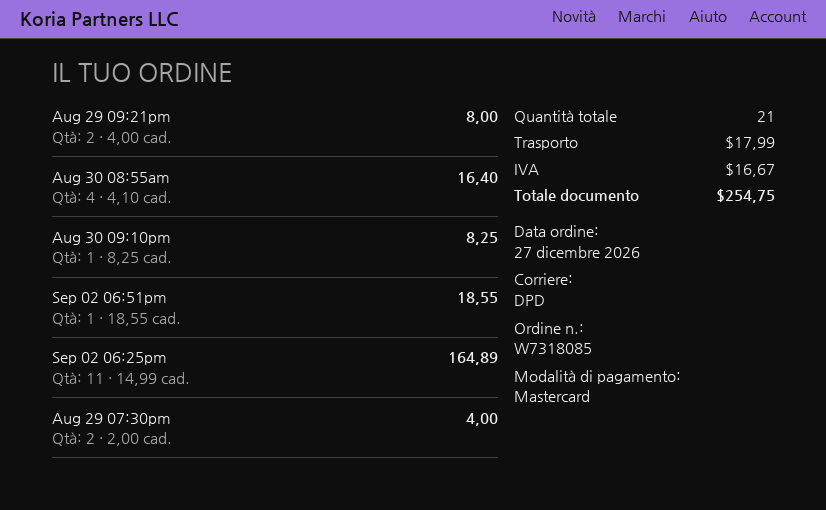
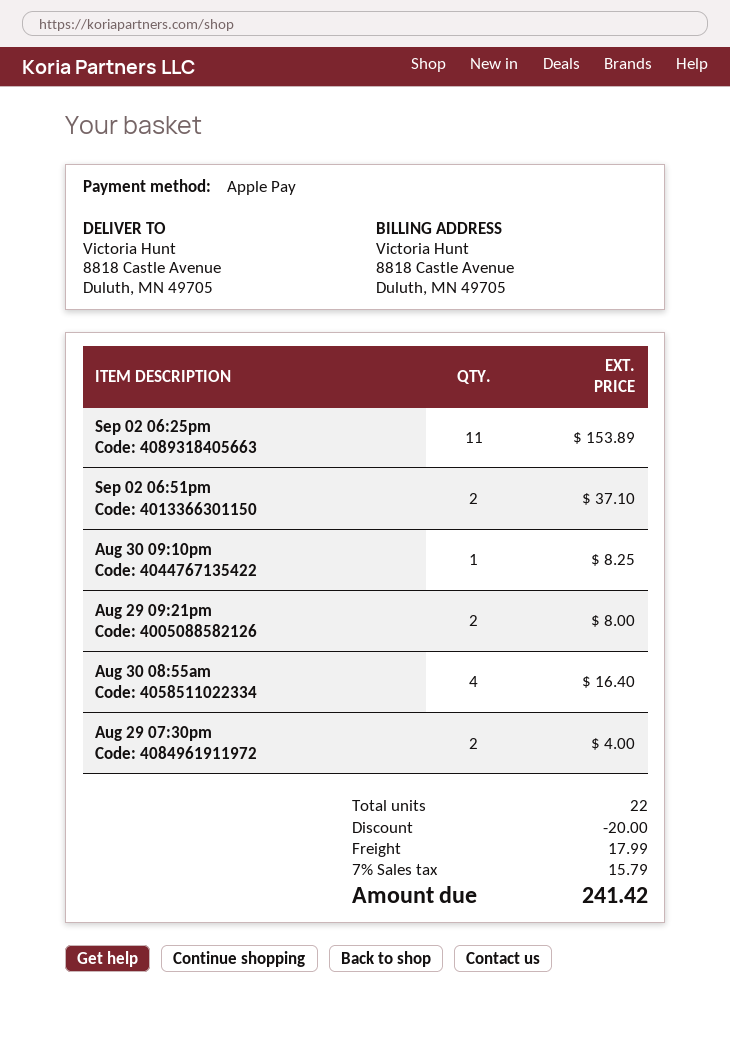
payment method: Mastercard -> Apple Pay
Sep 02 06:51pm: 1 for 18.55 -> 2 for 37.10
Sep 02 06:25pm: 11 for 164.89 -> 11 for 153.89
total quantity: 21 -> 22
discount: none -> 20.00
tax: 16.67 -> 15.79
total: 254.75 -> 241.42

